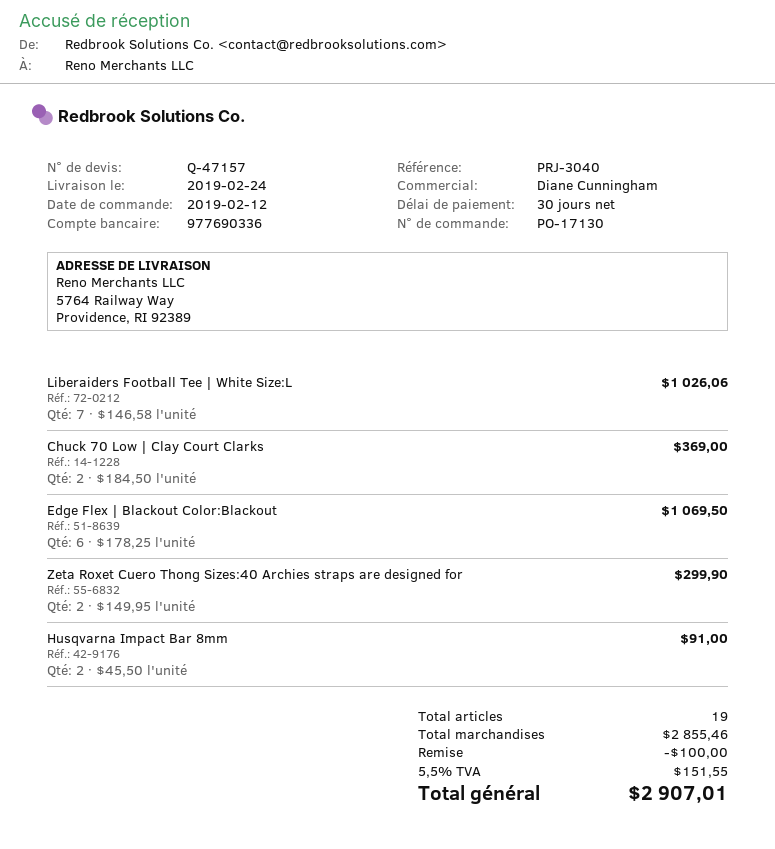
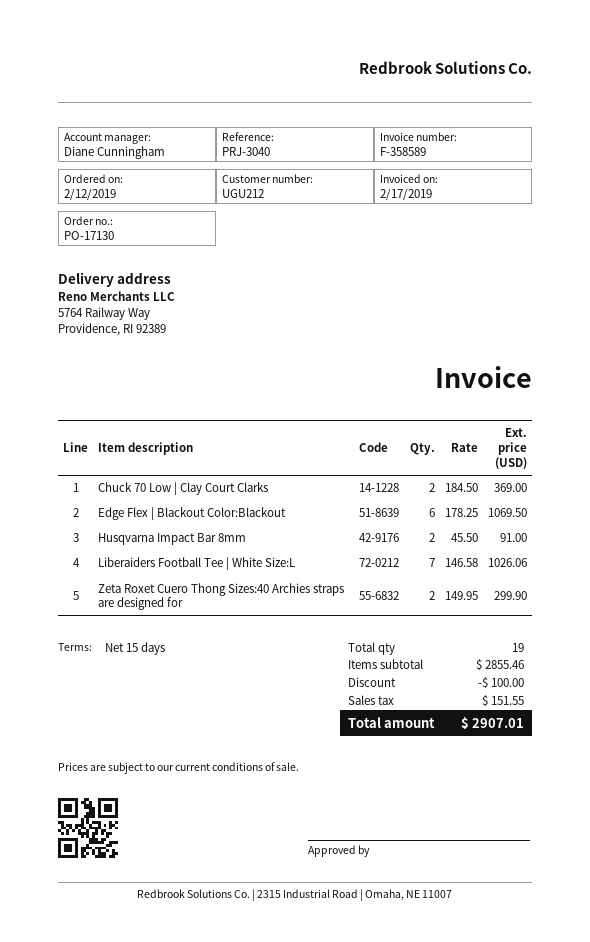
payment terms: 30 days -> 15 days

